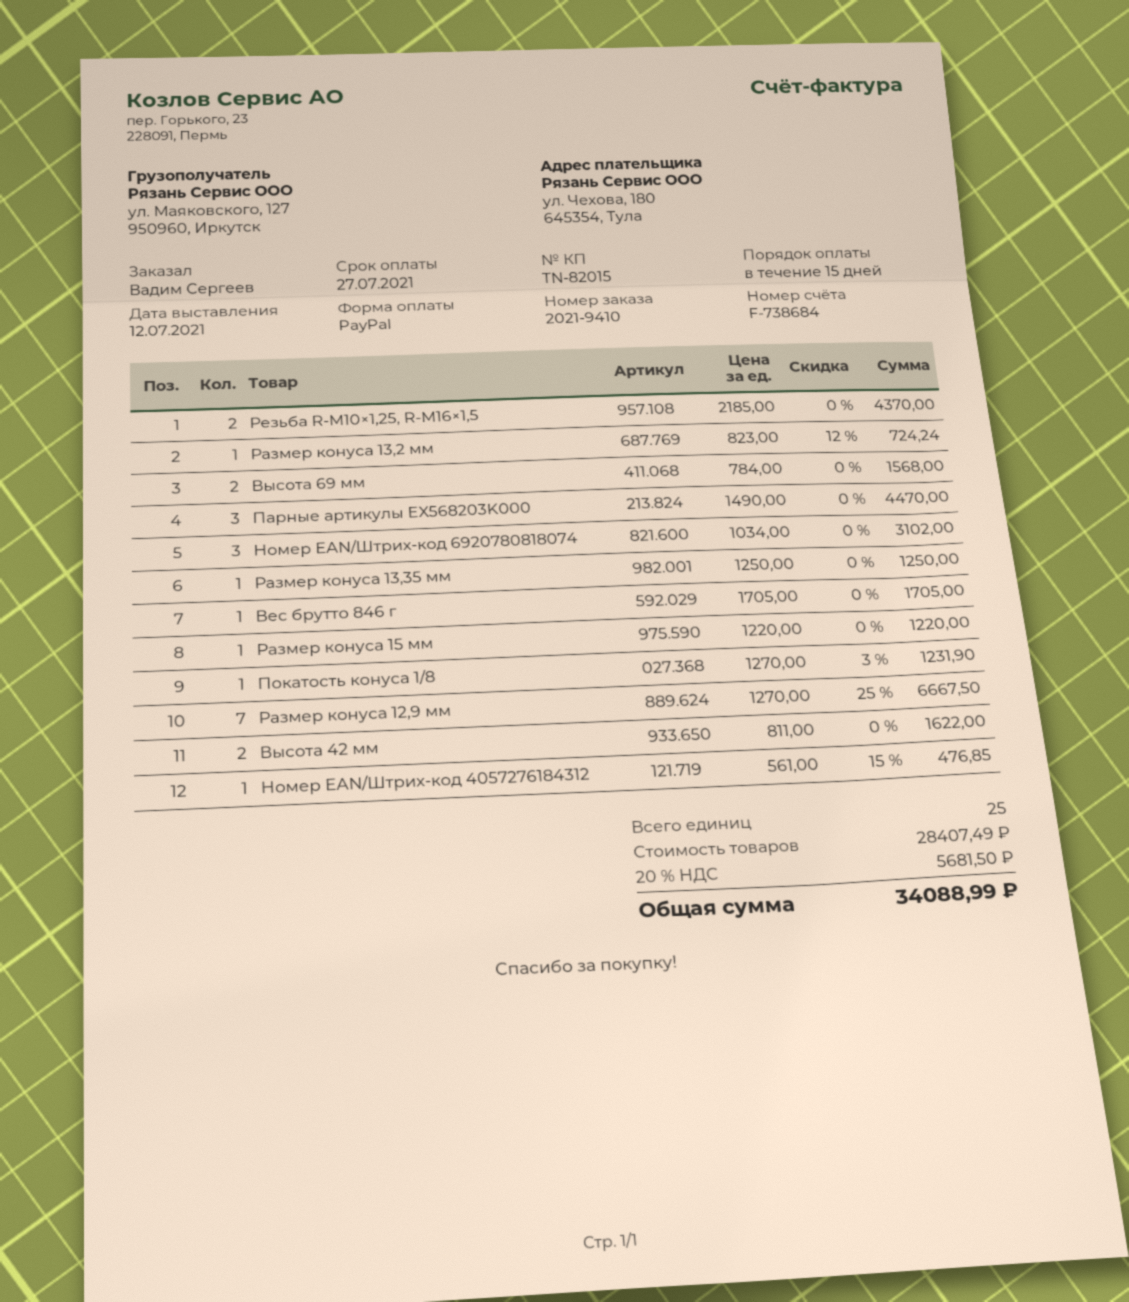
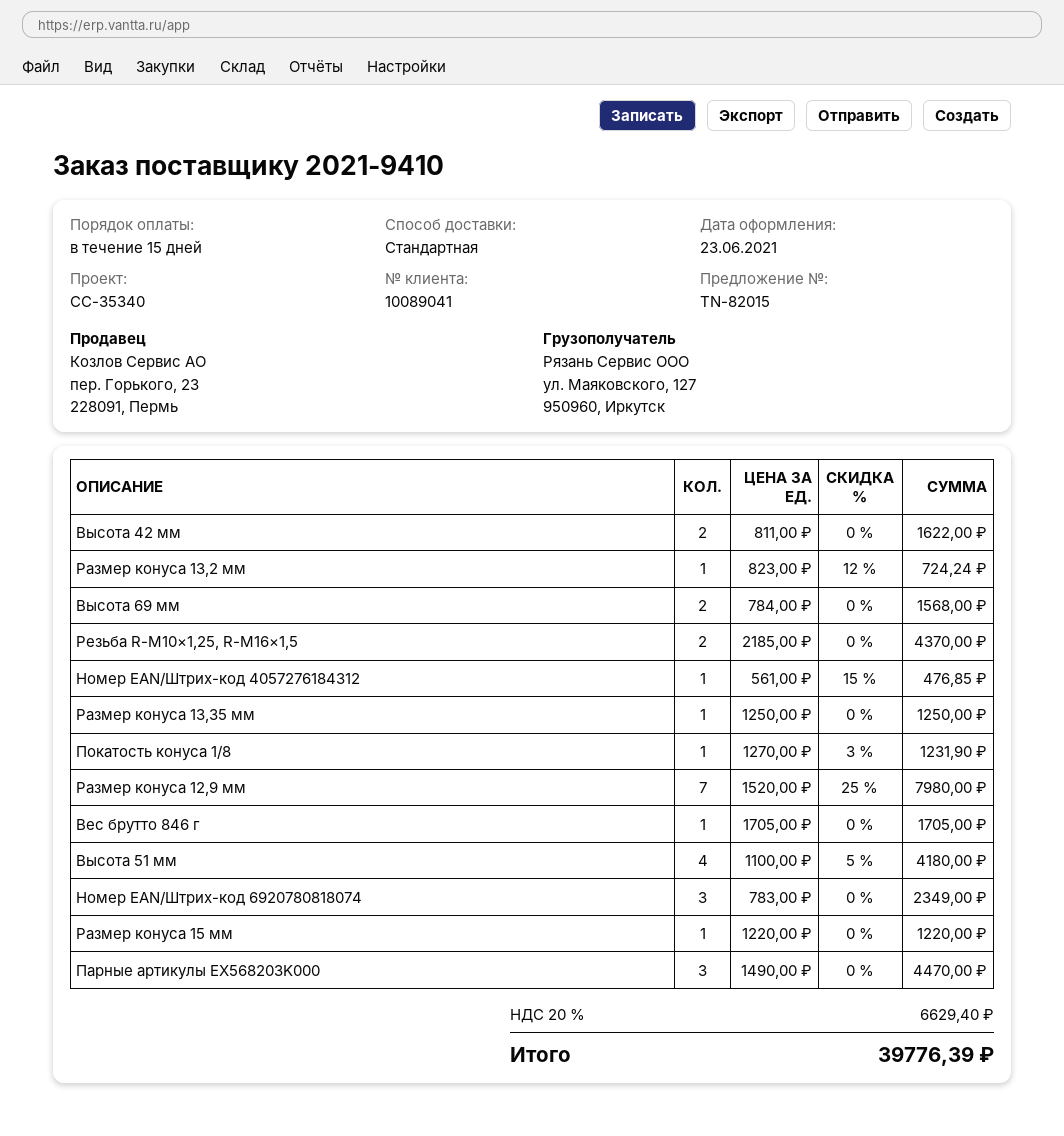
Номер EAN/Штрих-код 6920780818074: 3 x 1034.00 = 3102.00 -> 3 x 783.00 = 2349.00
Размер конуса 12,9 мм: 7 x 1270.00 - 25% = 6667.50 -> 7 x 1520.00 - 25% = 7980.00
Высота 51 мм: none -> 4 x 1100.00 - 5% = 4180.00
tax: 20% = 5681.50 -> 20% = 6629.40
total: 34088.99 -> 39776.39

